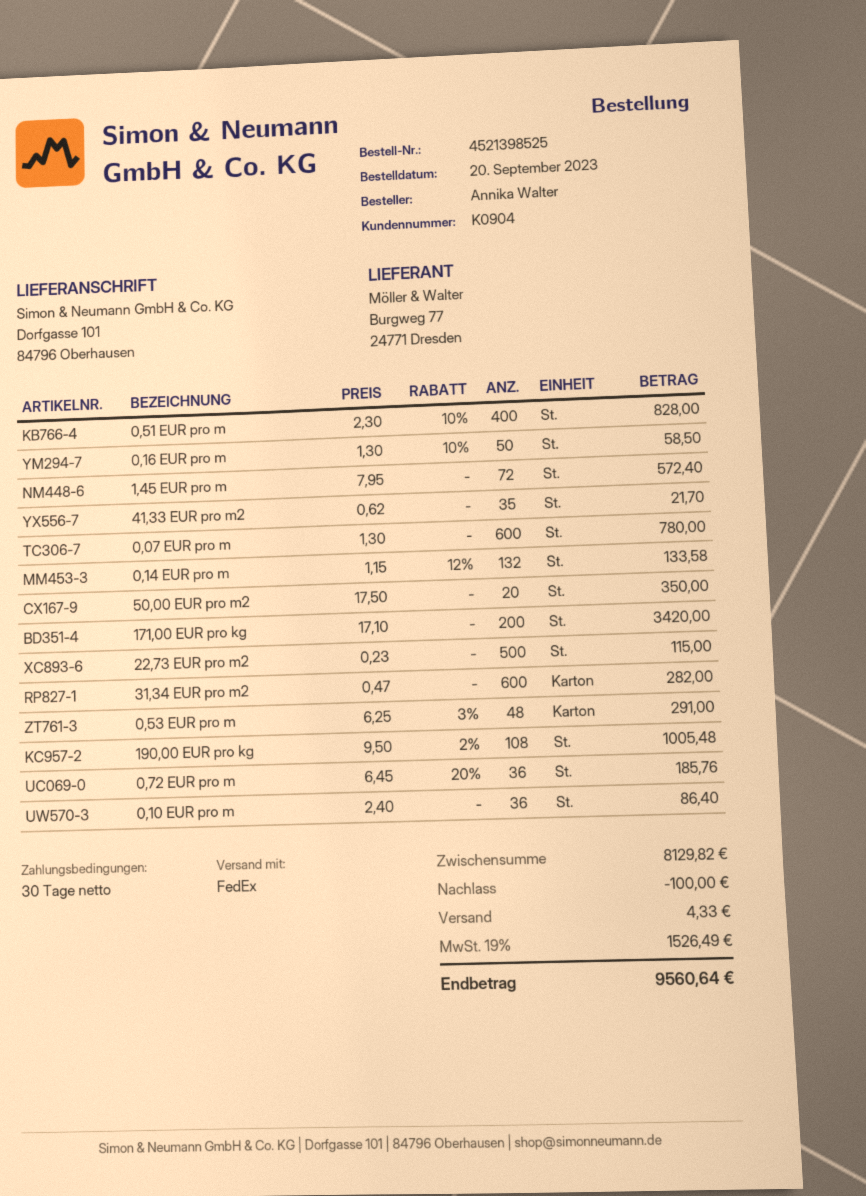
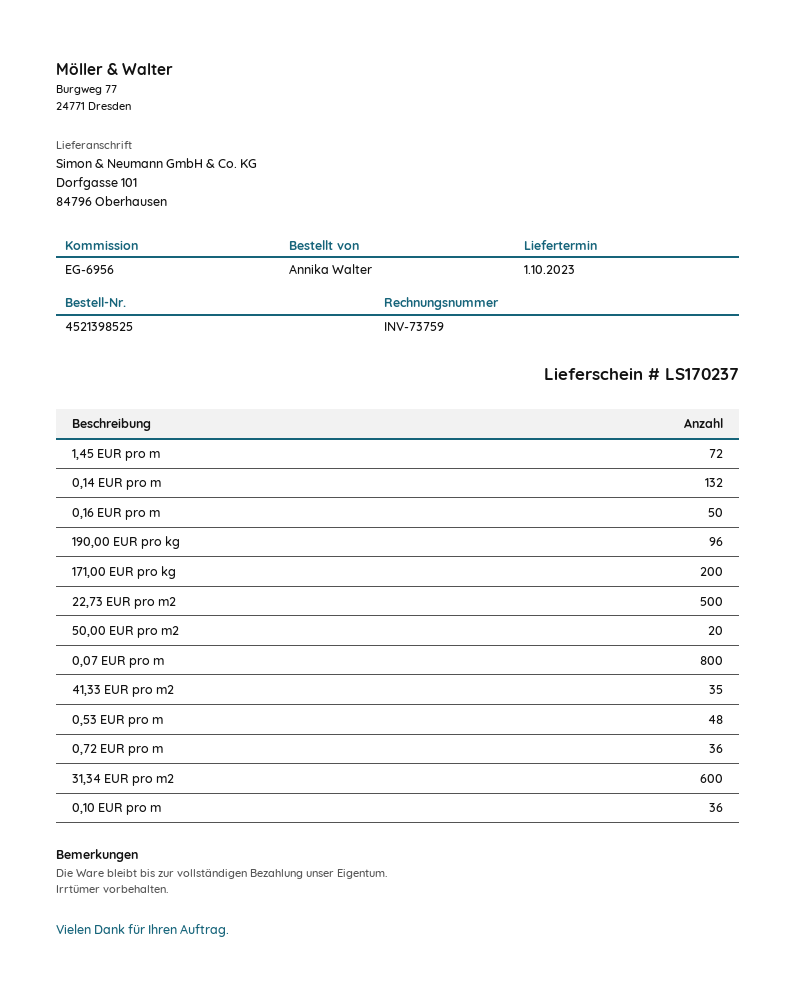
0,51 EUR pro m: 400 -> none
0,07 EUR pro m: 600 -> 800
190,00 EUR pro kg: 108 -> 96

